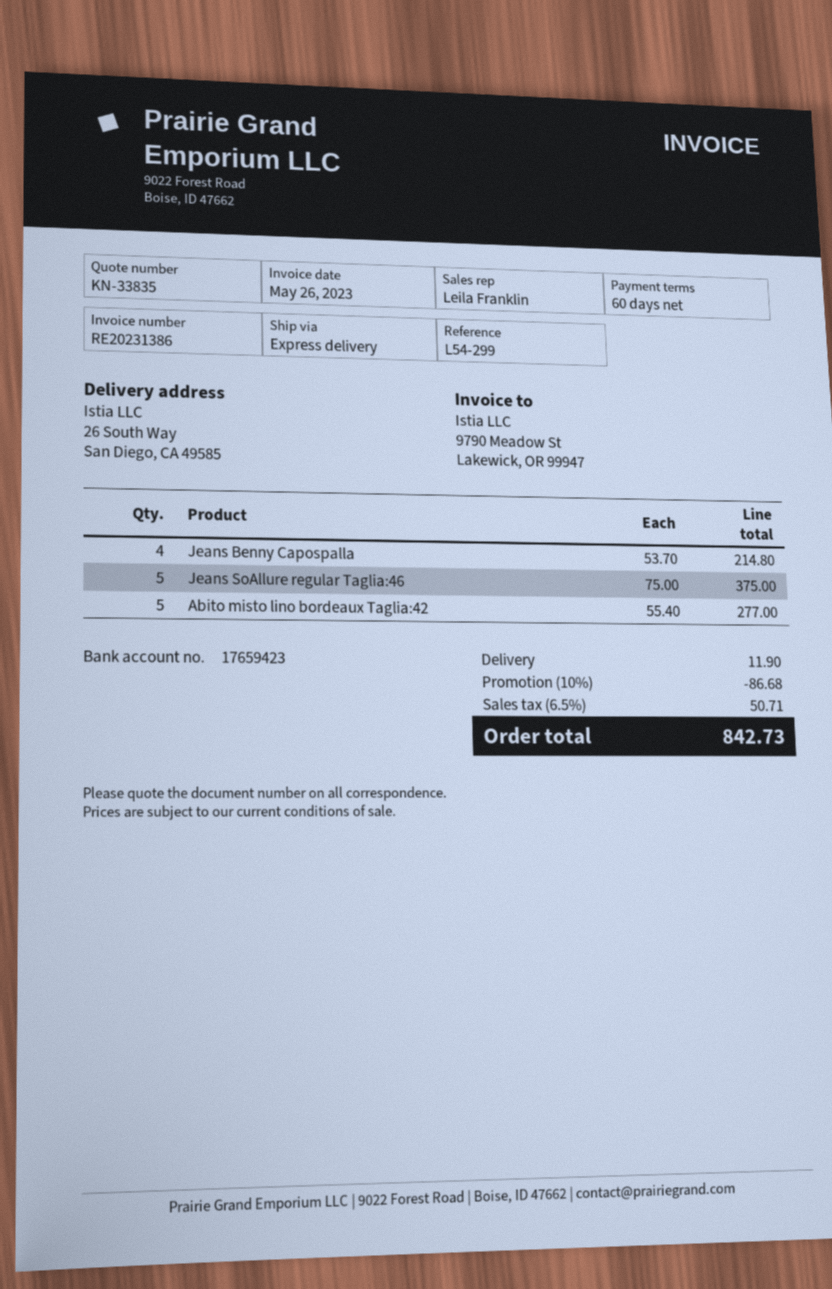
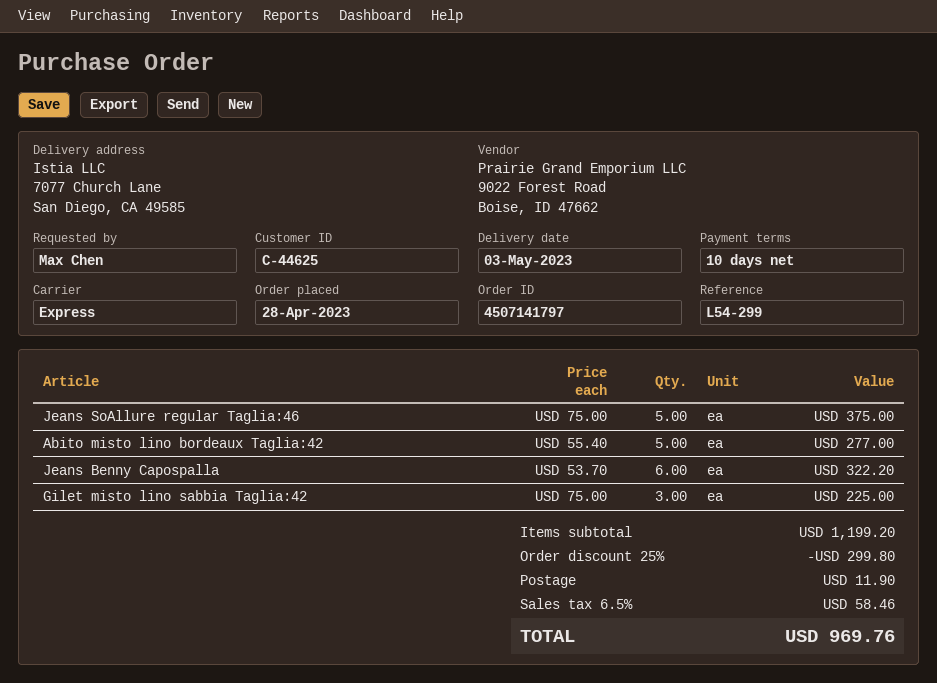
payment terms: 60 days -> 10 days
ship to: 26 South Way, San Diego, CA 49585 -> 7077 Church Lane, San Diego, CA 49585
Jeans Benny Capospalla: 4 x 53.70 = 214.80 -> 6 x 53.70 = 322.20
Gilet misto lino sabbia Taglia:42: none -> 3 x 75.00 = 225.00
discount: 10% = 86.68 -> 25% = 299.80
tax: 6.5% = 50.71 -> 6.5% = 58.46
total: 842.73 -> 969.76

